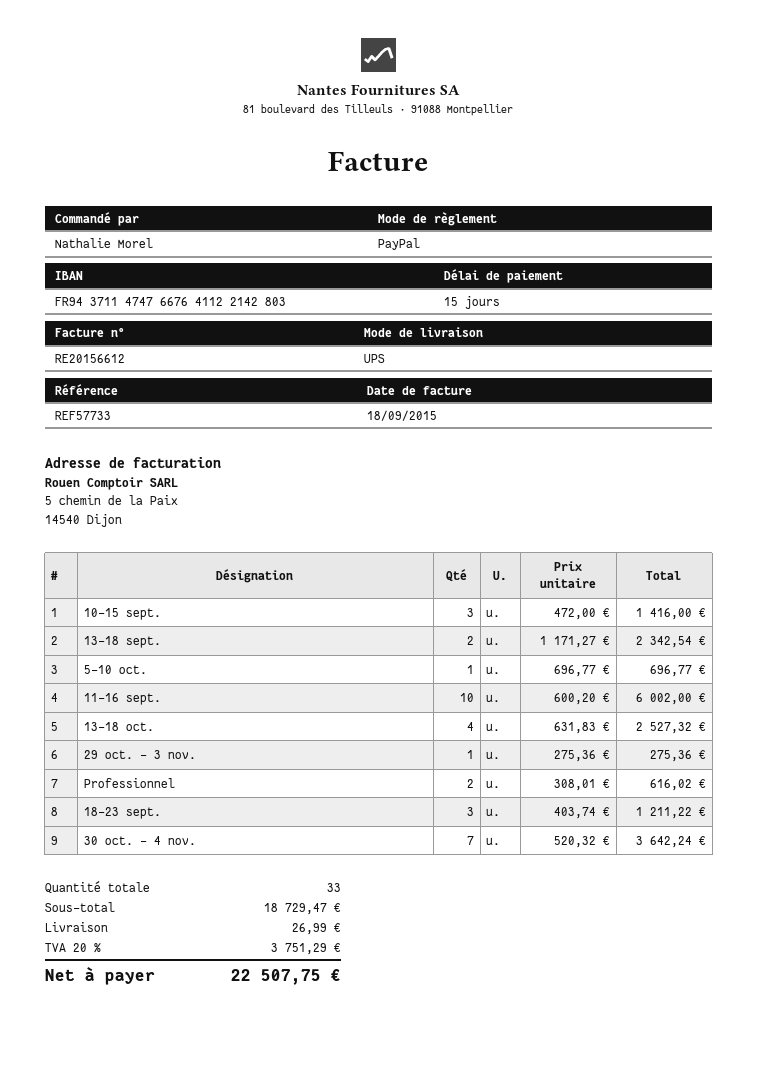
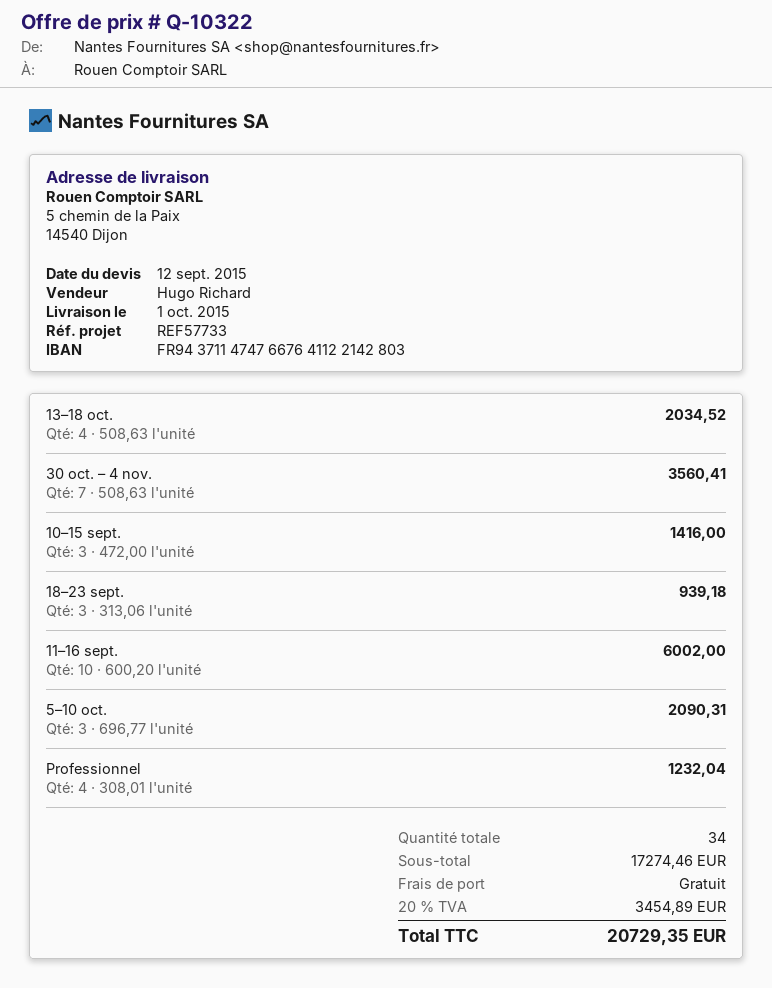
13–18 sept.: 2 x 1171.27 = 2342.54 -> none
5–10 oct.: 1 x 696.77 = 696.77 -> 3 x 696.77 = 2090.31
13–18 oct.: 4 x 631.83 = 2527.32 -> 4 x 508.63 = 2034.52
29 oct. – 3 nov.: 1 x 275.36 = 275.36 -> none
Professionnel: 2 x 308.01 = 616.02 -> 4 x 308.01 = 1232.04
18–23 sept.: 3 x 403.74 = 1211.22 -> 3 x 313.06 = 939.18
30 oct. – 4 nov.: 7 x 520.32 = 3642.24 -> 7 x 508.63 = 3560.41
total quantity: 33 -> 34
subtotal: 18729.47 -> 17274.46
shipping: 26.99 -> 0.00
tax: 20% = 3751.29 -> 20% = 3454.89
total: 22507.75 -> 20729.35

